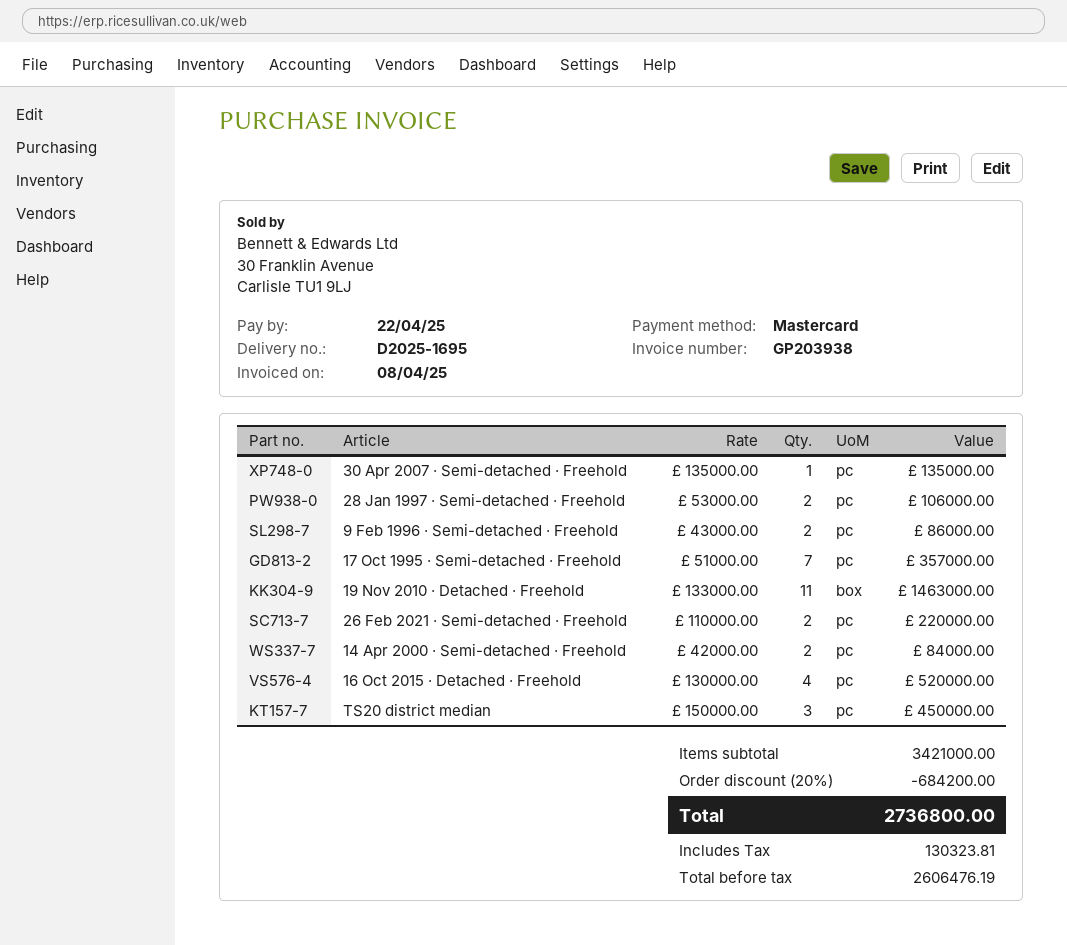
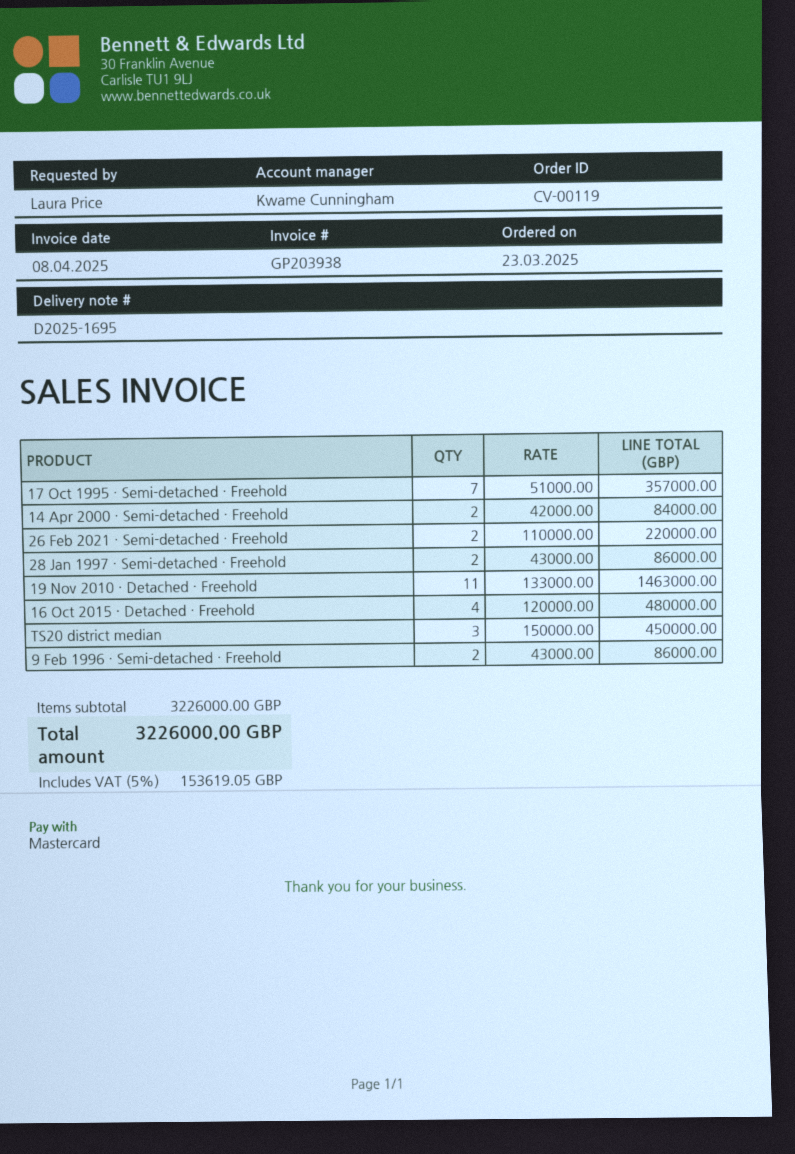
30 Apr 2007 · Semi-detached · Freehold: 1 x 135000.00 = 135000.00 -> none
28 Jan 1997 · Semi-detached · Freehold: 2 x 53000.00 = 106000.00 -> 2 x 43000.00 = 86000.00
16 Oct 2015 · Detached · Freehold: 4 x 130000.00 = 520000.00 -> 4 x 120000.00 = 480000.00
subtotal: 3421000.00 -> 3226000.00
discount: 20% = 684200.00 -> none
tax: 130323.81 -> 153619.05
total: 2736800.00 -> 3226000.00

